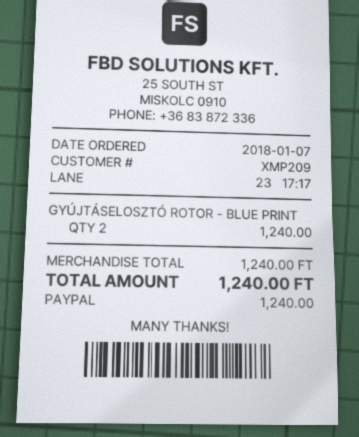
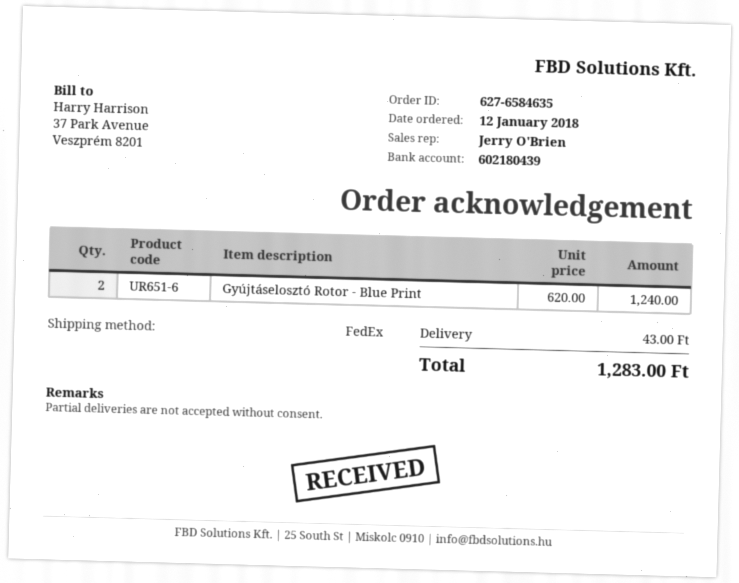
order date: 2018-01-07 -> 2018-01-12
shipping: none -> 43.00
total: 1240.00 -> 1283.00

